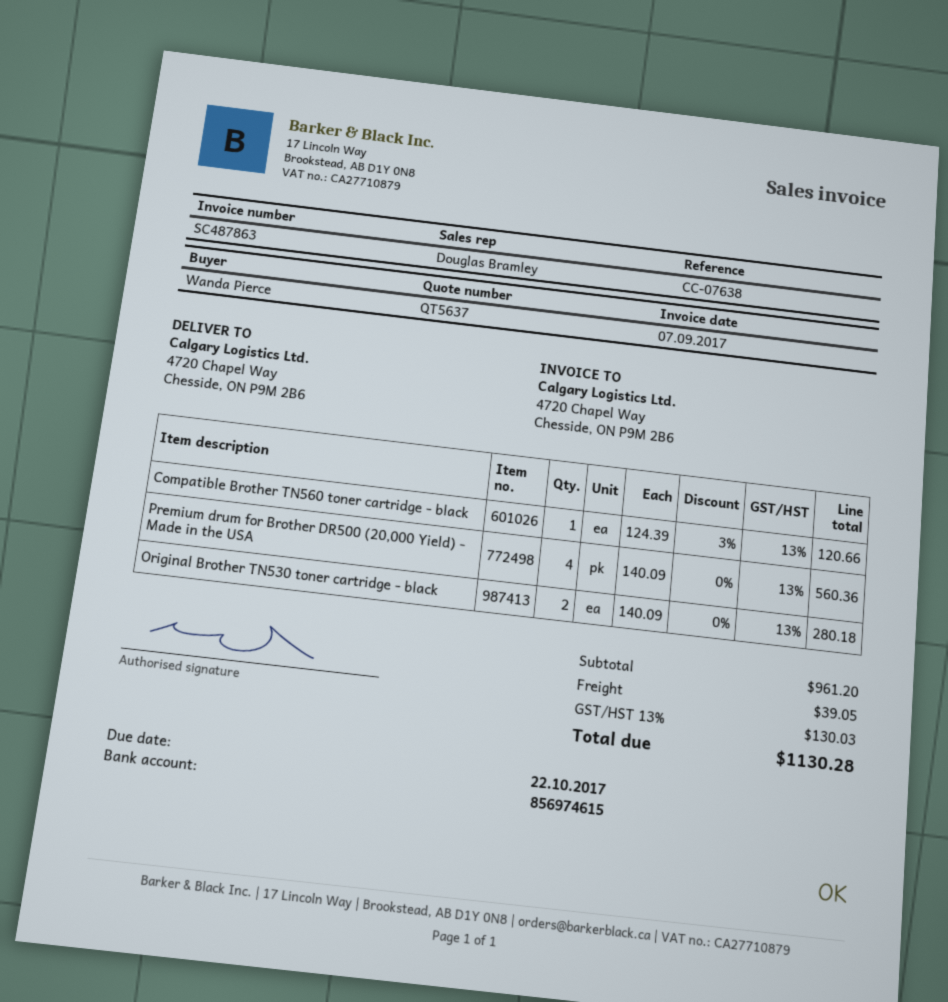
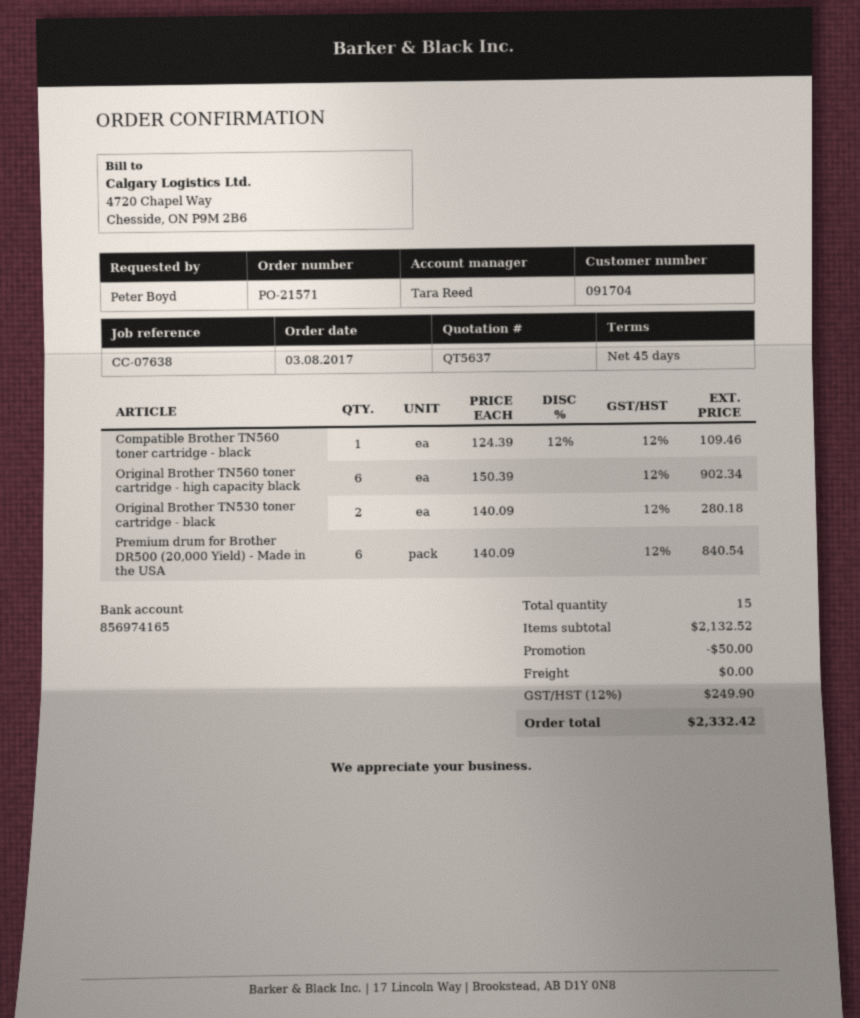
ordered by: Wanda Pierce -> Peter Boyd
sales rep: Douglas Bramley -> Tara Reed
bank account: 856974615 -> 856974165
Compatible Brother TN560 toner cartridge - black: 1 x 124.39 - 3% = 120.66 -> 1 x 124.39 - 12% = 109.46
Premium drum for Brother DR500 (20,000 Yield) - Made in the USA: 4 x 140.09 = 560.36 -> 6 x 140.09 = 840.54
Original Brother TN560 toner cartridge - high capacity black: none -> 6 x 150.39 = 902.34
subtotal: 961.20 -> 2132.52
discount: none -> 50.00
shipping: 39.05 -> 0.00
tax: 13% = 130.03 -> 12% = 249.90
total: 1130.28 -> 2332.42

